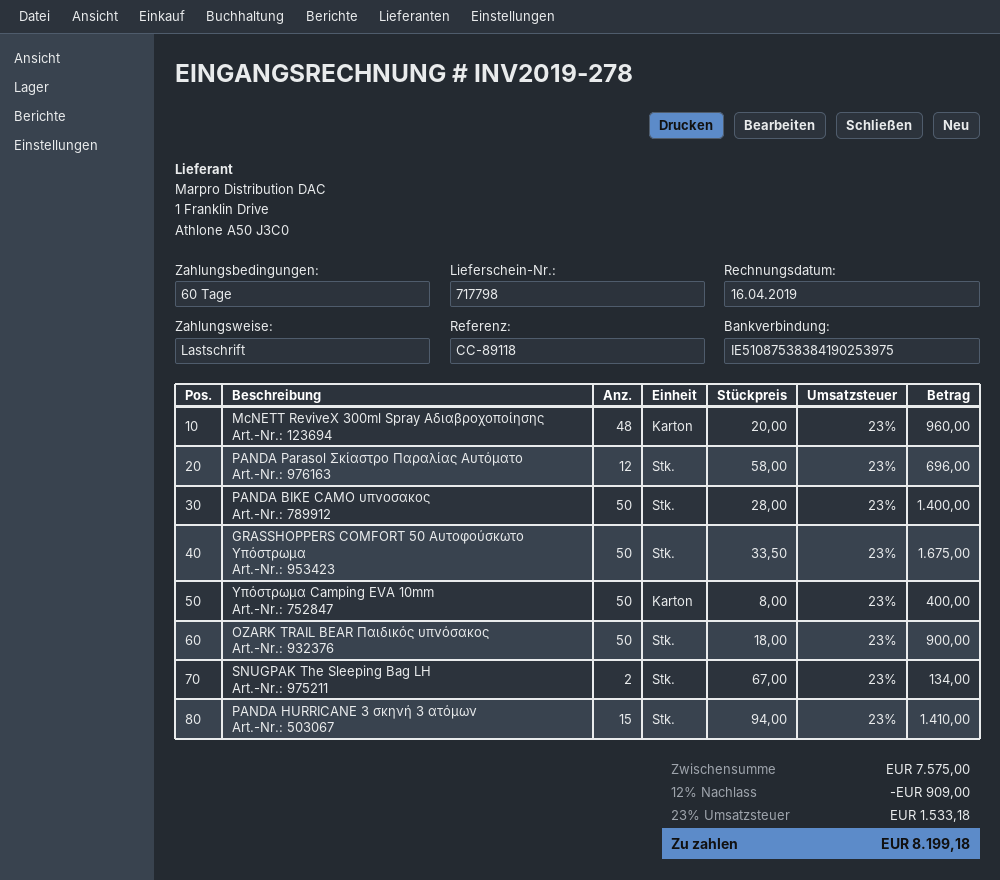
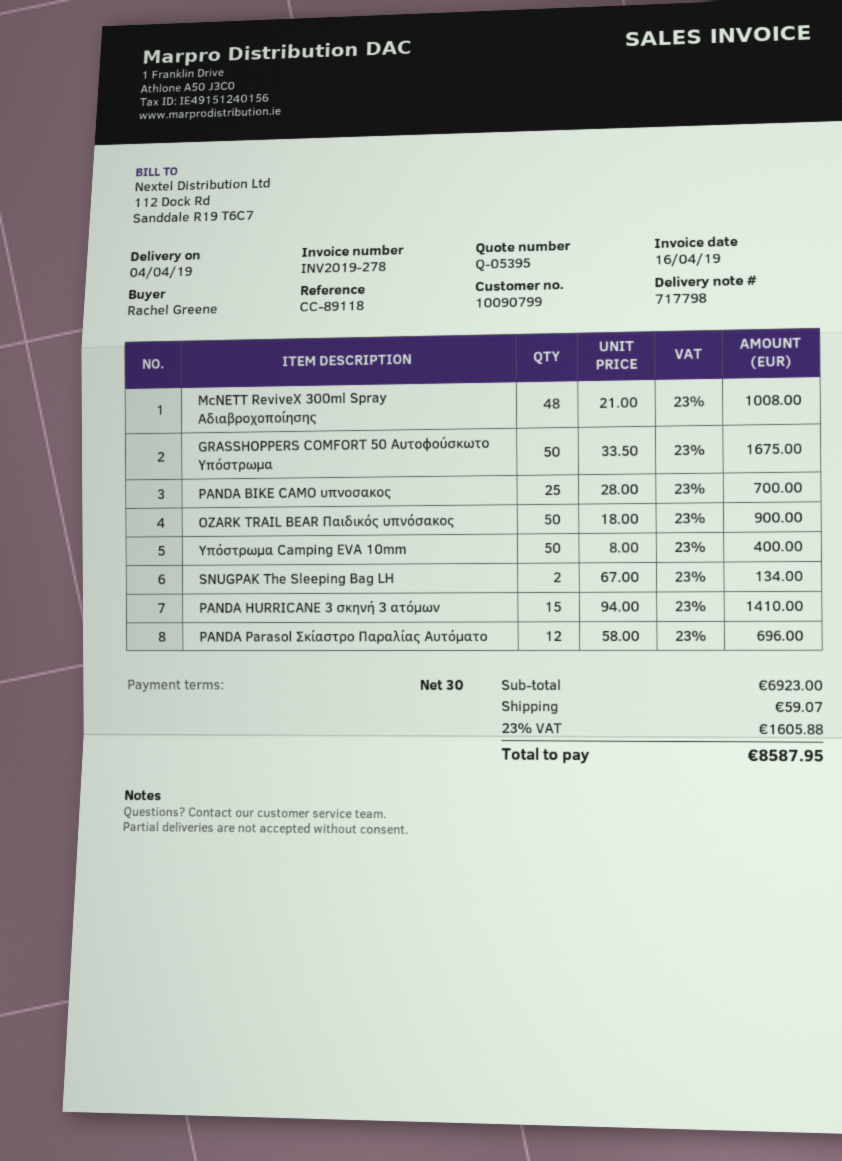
payment terms: 60 days -> 30 days
McNETT ReviveX 300ml Spray Αδιαβροχοποίησης: 48 x 20.00 = 960.00 -> 48 x 21.00 = 1008.00
PANDA BIKE CAMO υπνοσακος: 50 x 28.00 = 1400.00 -> 25 x 28.00 = 700.00
subtotal: 7575.00 -> 6923.00
discount: 12% = 909.00 -> none
shipping: none -> 59.07
tax: 23% = 1533.18 -> 23% = 1605.88
total: 8199.18 -> 8587.95

